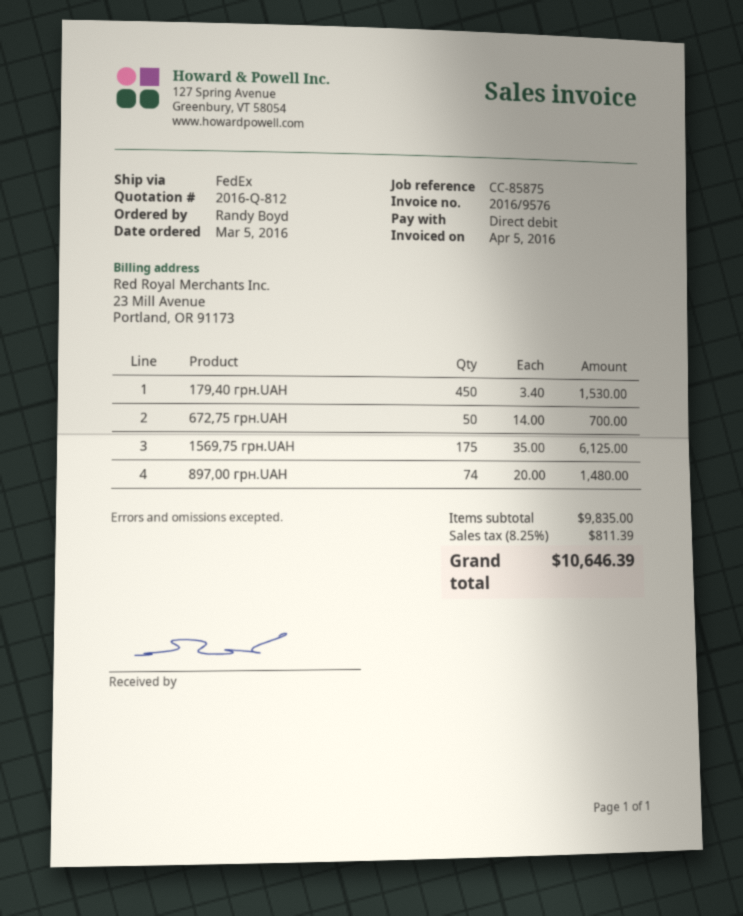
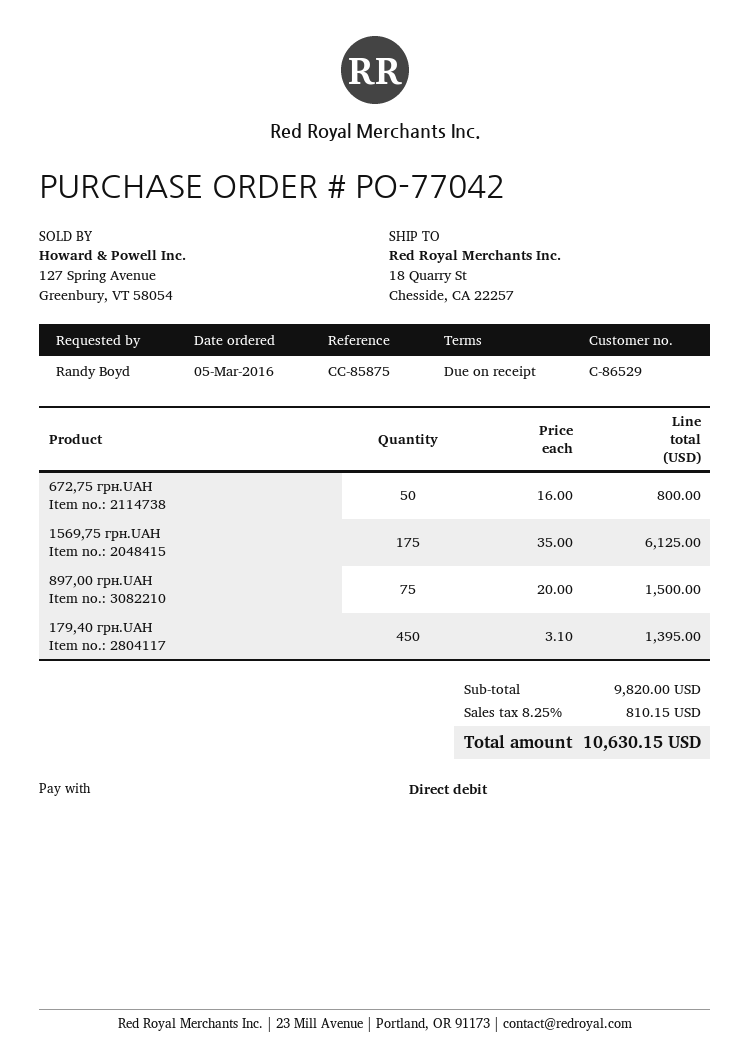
179,40 грн.UAH: 450 x 3.40 = 1530.00 -> 450 x 3.10 = 1395.00
672,75 грн.UAH: 50 x 14.00 = 700.00 -> 50 x 16.00 = 800.00
897,00 грн.UAH: 74 x 20.00 = 1480.00 -> 75 x 20.00 = 1500.00
subtotal: 9835.00 -> 9820.00
tax: 8.25% = 811.39 -> 8.25% = 810.15
total: 10646.39 -> 10630.15

